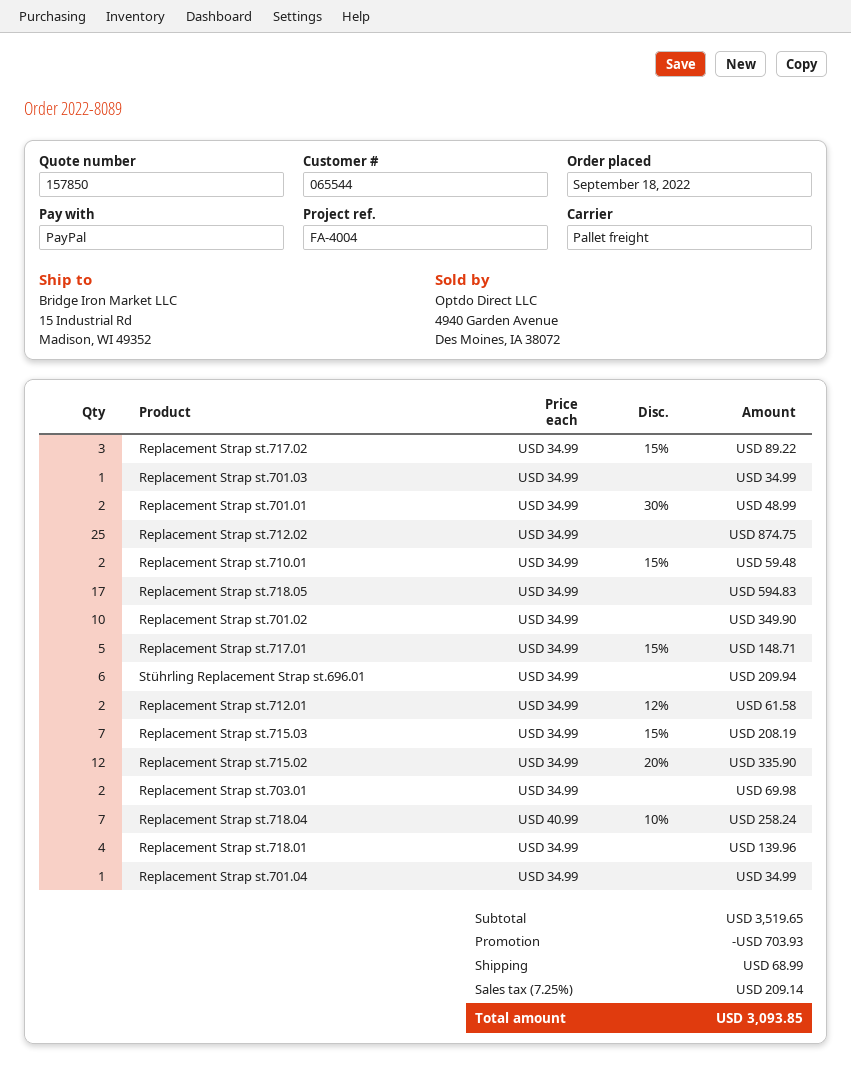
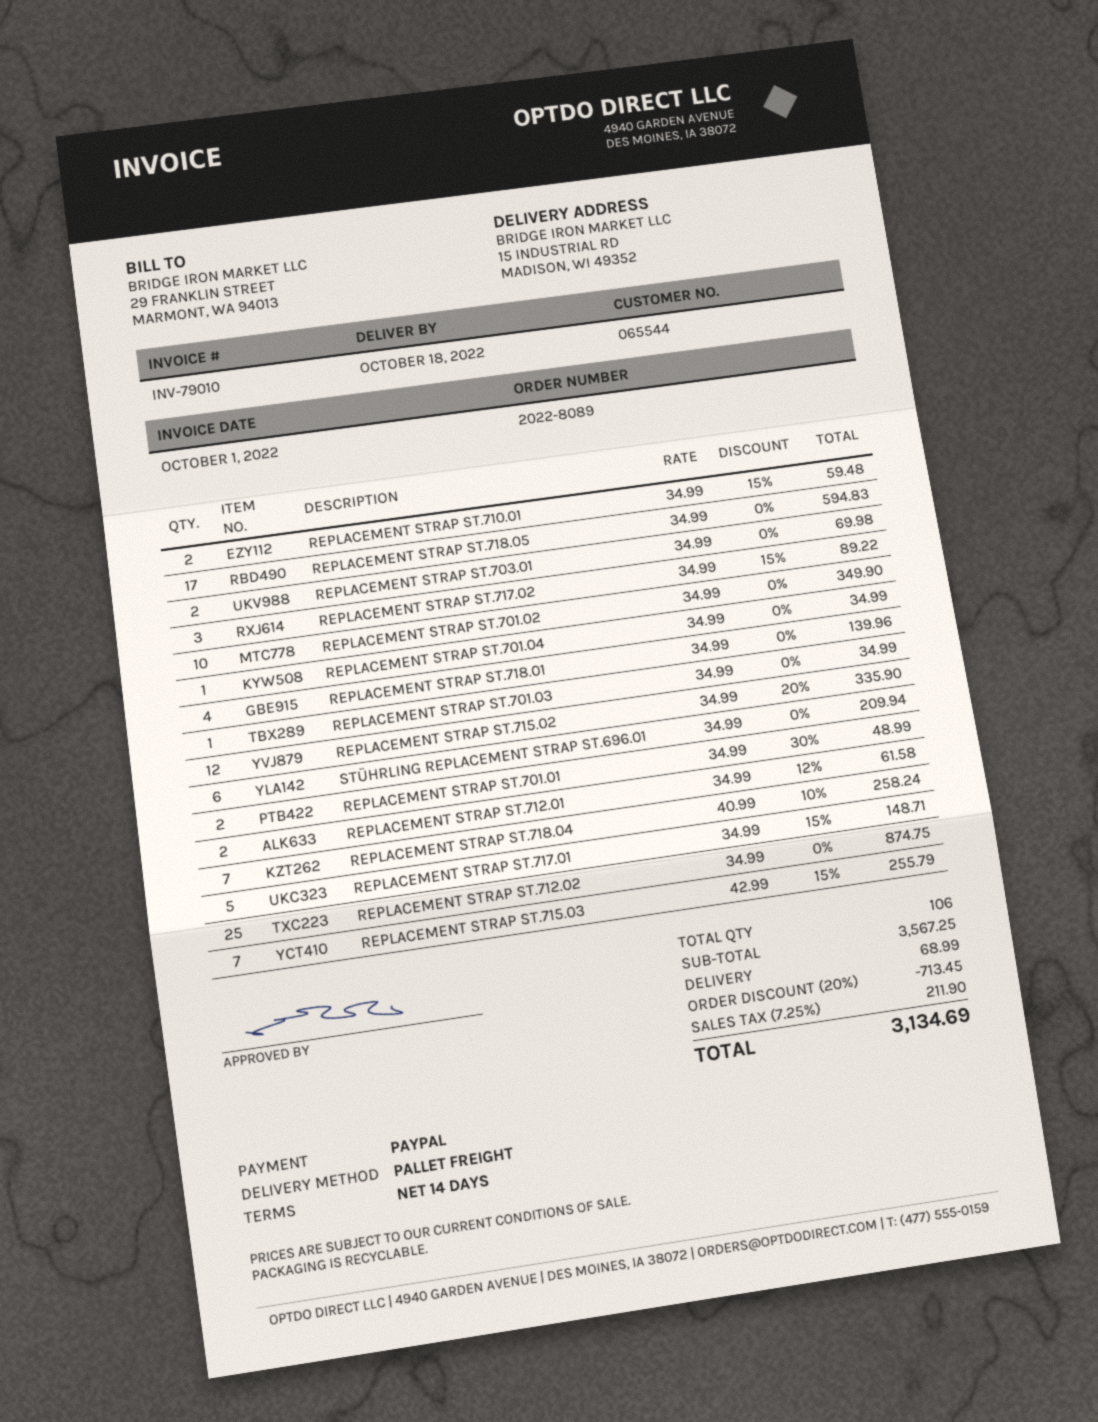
Replacement Strap st.715.03: 7 x 34.99 - 15% = 208.19 -> 7 x 42.99 - 15% = 255.79
subtotal: 3519.65 -> 3567.25
discount: 703.93 -> 713.45
tax: 7.25% = 209.14 -> 7.25% = 211.90
total: 3093.85 -> 3134.69

